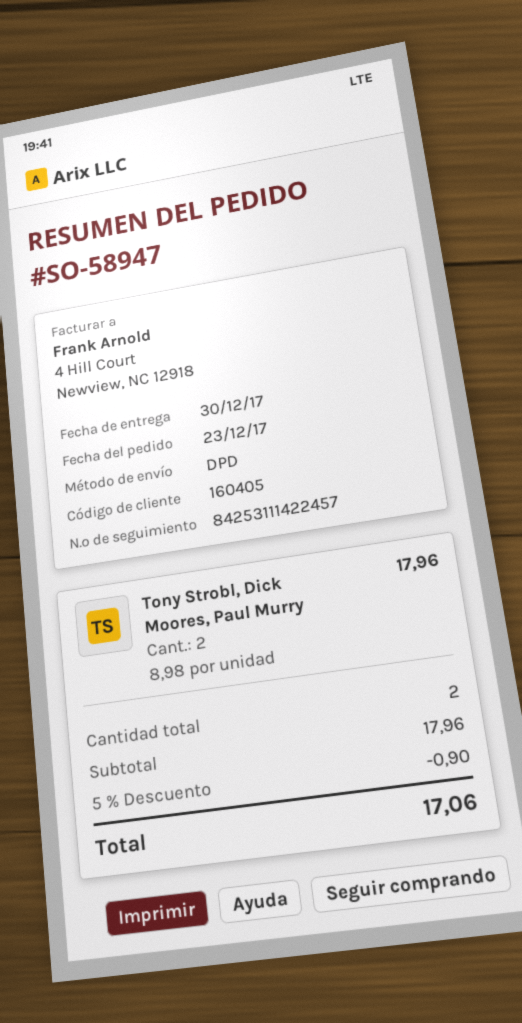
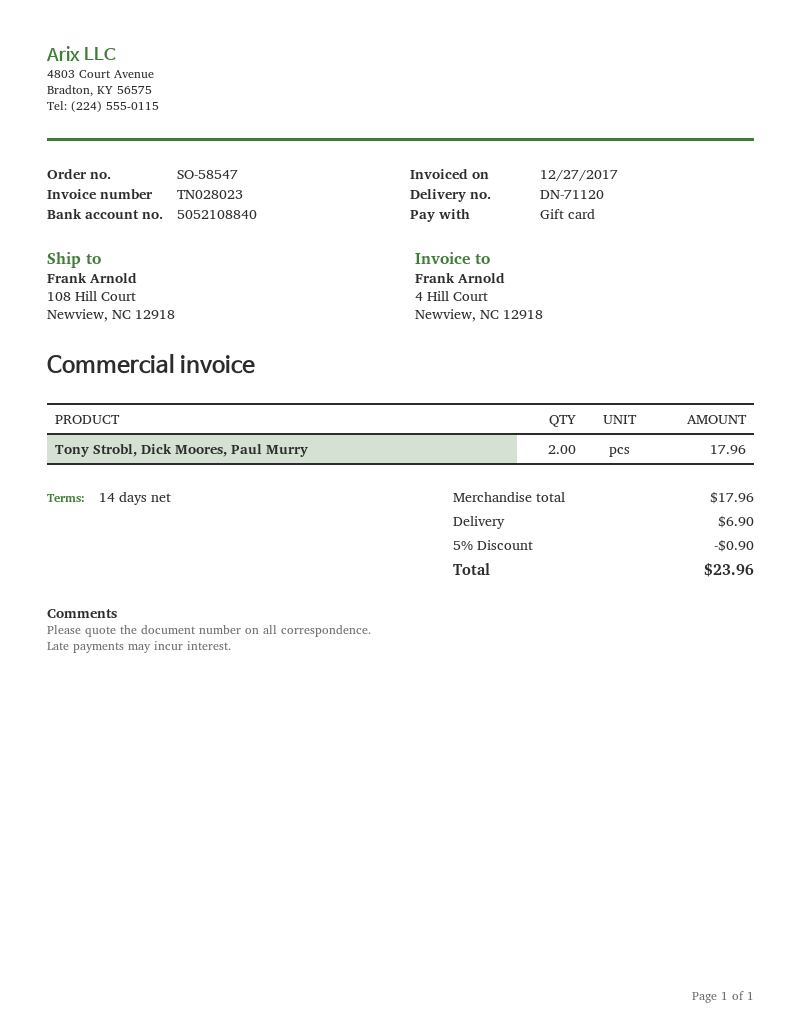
order number: SO-58947 -> SO-58547
shipping: none -> 6.90
total: 17.06 -> 23.96

